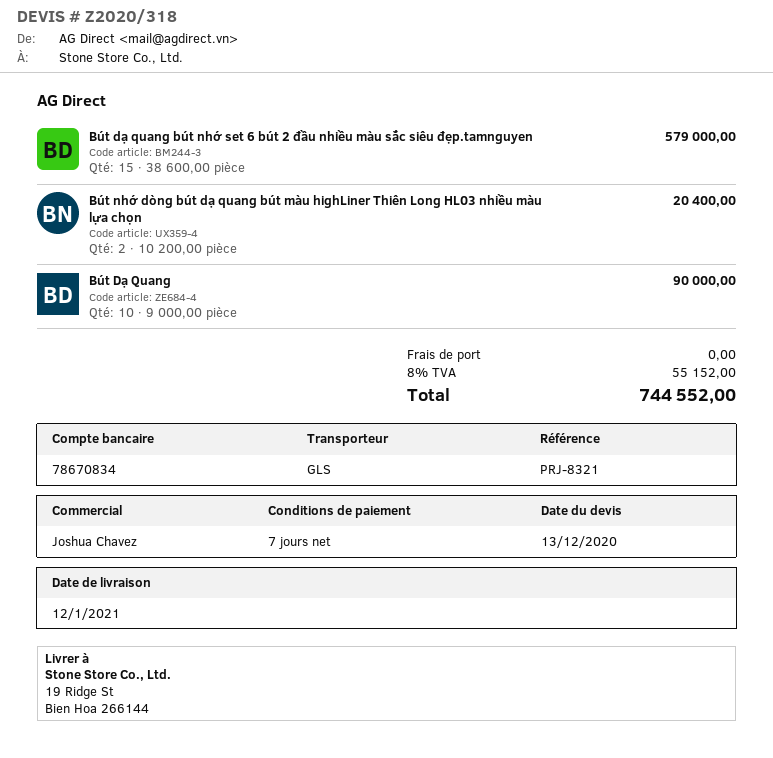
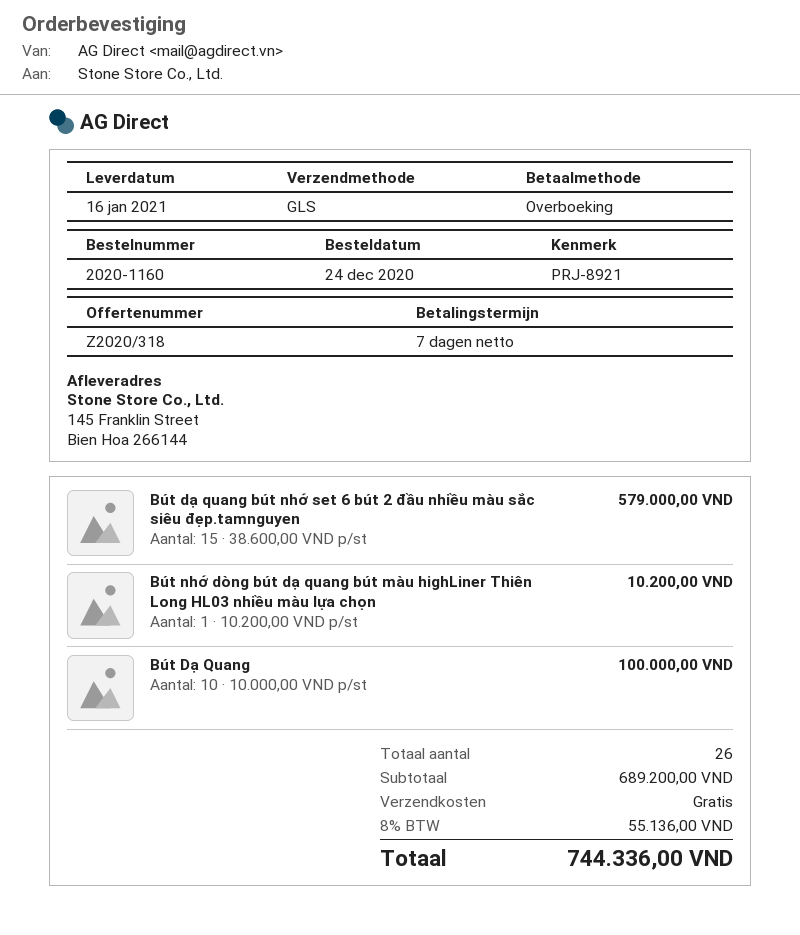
delivery date: 2021-01-12 -> 2021-01-16
reference: PRJ-8321 -> PRJ-8921
ship to: 19 Ridge St, Bien Hoa 266144 -> 145 Franklin Street, Bien Hoa 266144
Bút nhớ dòng bút dạ quang bút màu highLiner Thiên Long HL03 nhiều màu lựa chọn: 2 x 10200.00 = 20400.00 -> 1 x 10200.00 = 10200.00
Bút Dạ Quang: 10 x 9000.00 = 90000.00 -> 10 x 10000.00 = 100000.00
tax: 8% = 55152.00 -> 8% = 55136.00
total: 744552.00 -> 744336.00

